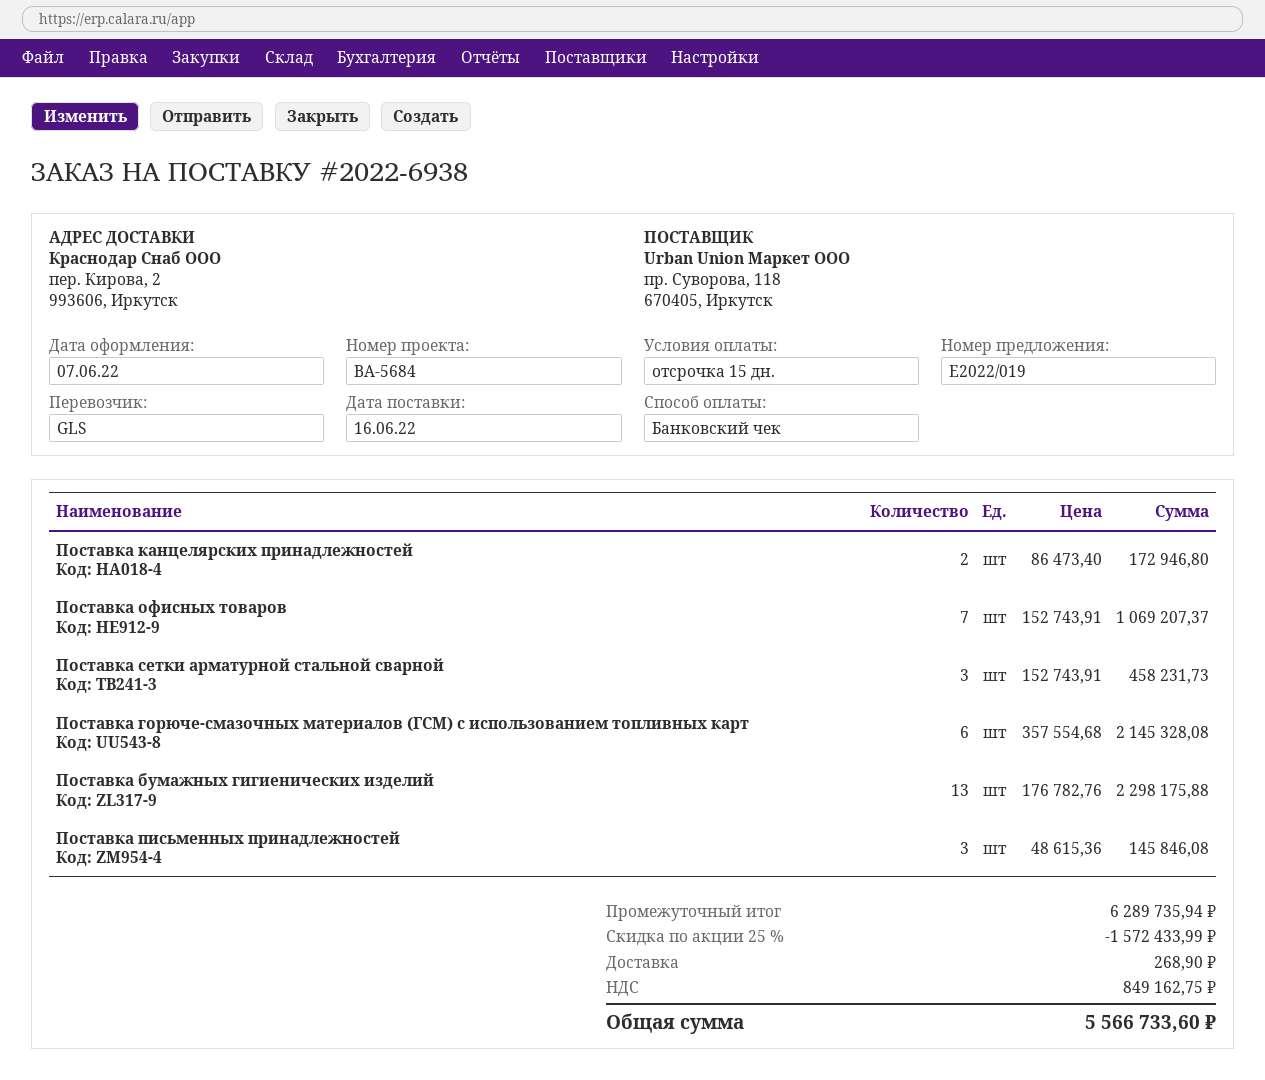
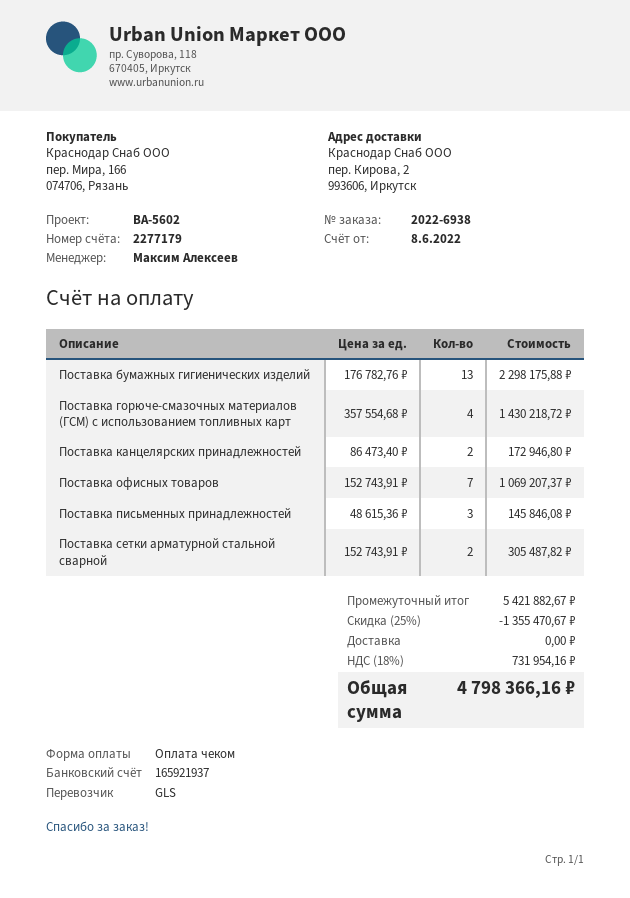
reference: BA-5684 -> BA-5602
Поставка сетки арматурной стальной сварной: 3 x 152743.91 = 458231.73 -> 2 x 152743.91 = 305487.82
Поставка горюче-смазочных материалов (ГСМ) с использованием топливных карт: 6 x 357554.68 = 2145328.08 -> 4 x 357554.68 = 1430218.72
subtotal: 6289735.94 -> 5421882.67
discount: 25% = 1572433.99 -> 25% = 1355470.67
shipping: 268.90 -> 0.00
tax: 849162.75 -> 731954.16
total: 5566733.60 -> 4798366.16

